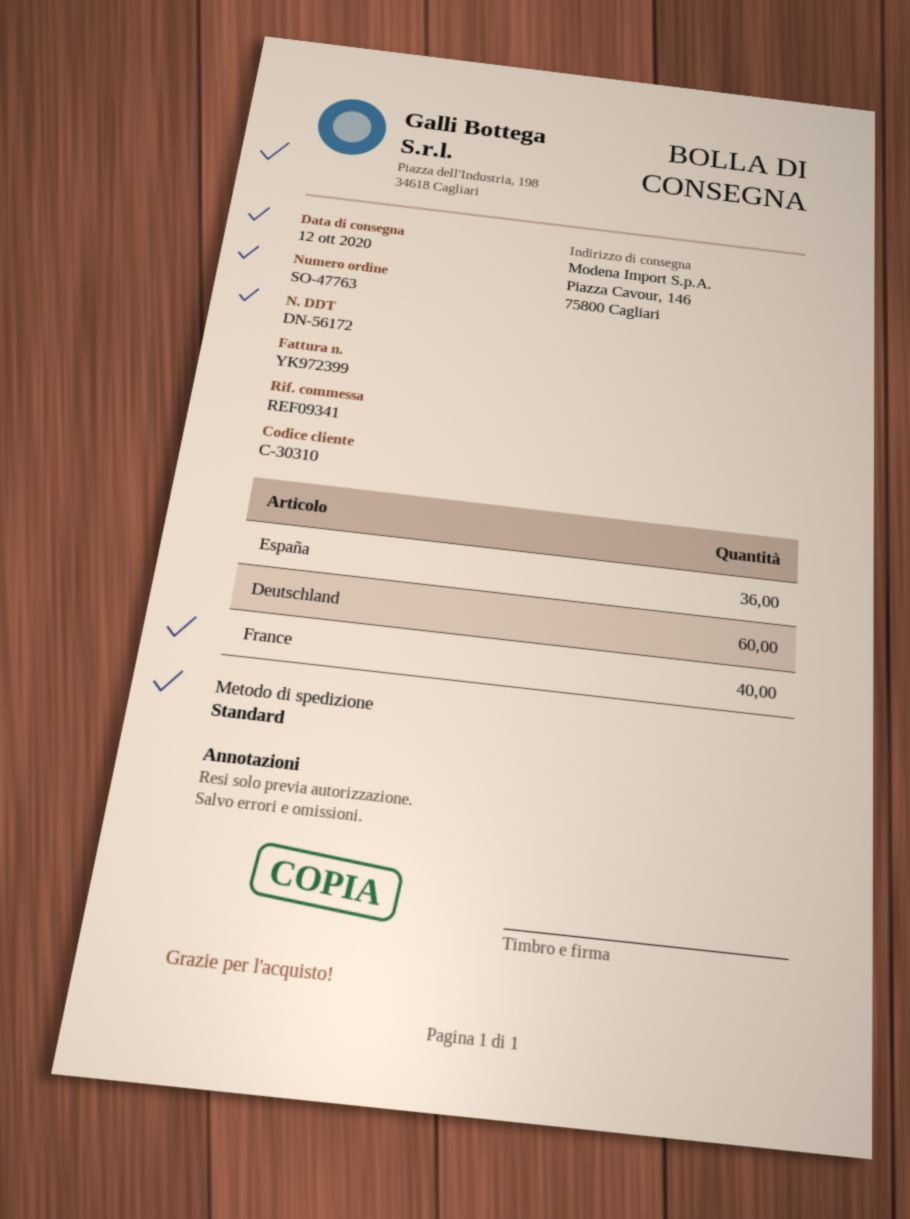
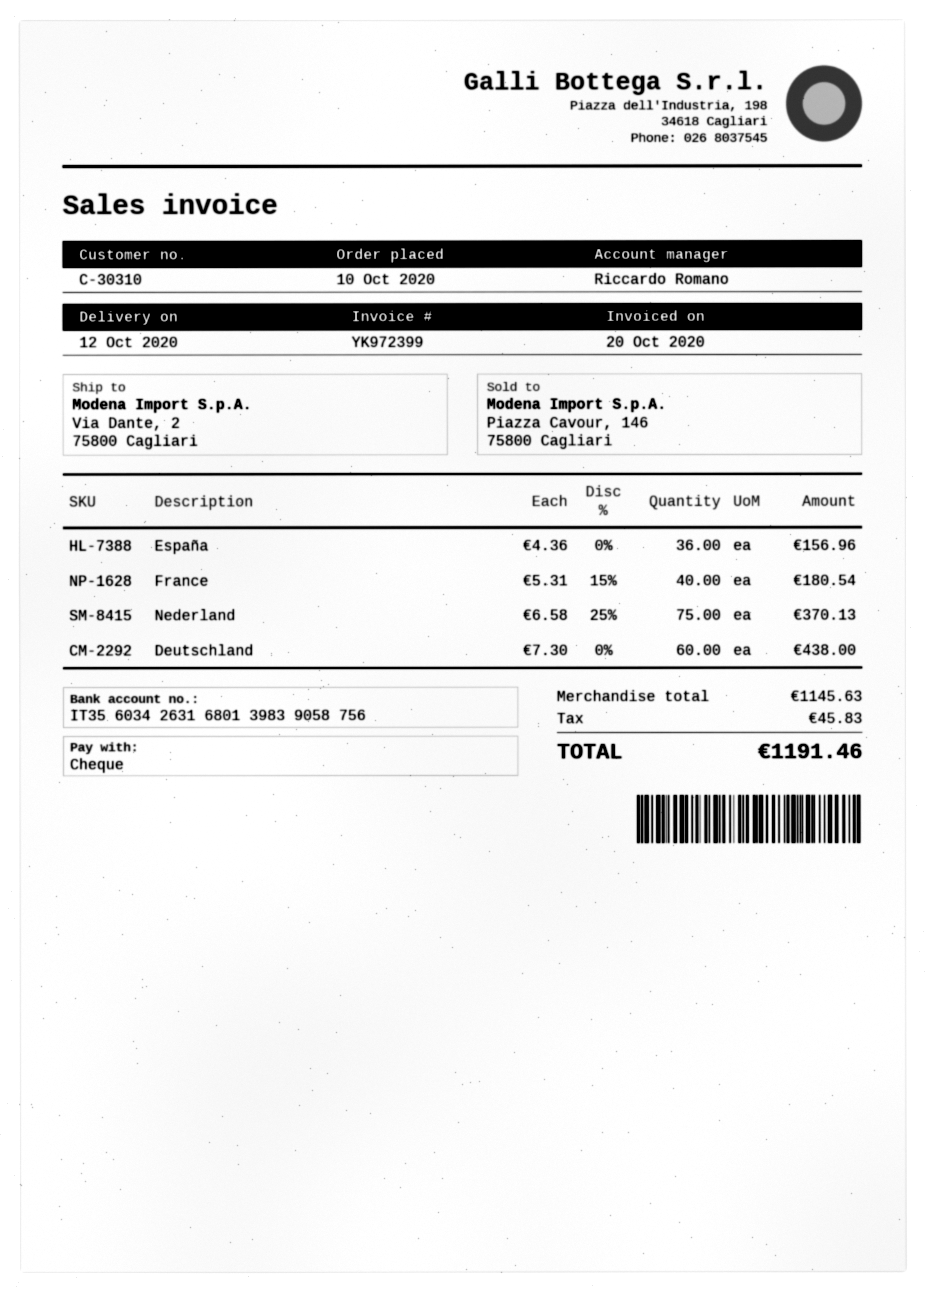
ship to: Piazza Cavour, 146, 75800 Cagliari -> Via Dante, 2, 75800 Cagliari
Nederland: none -> 75

